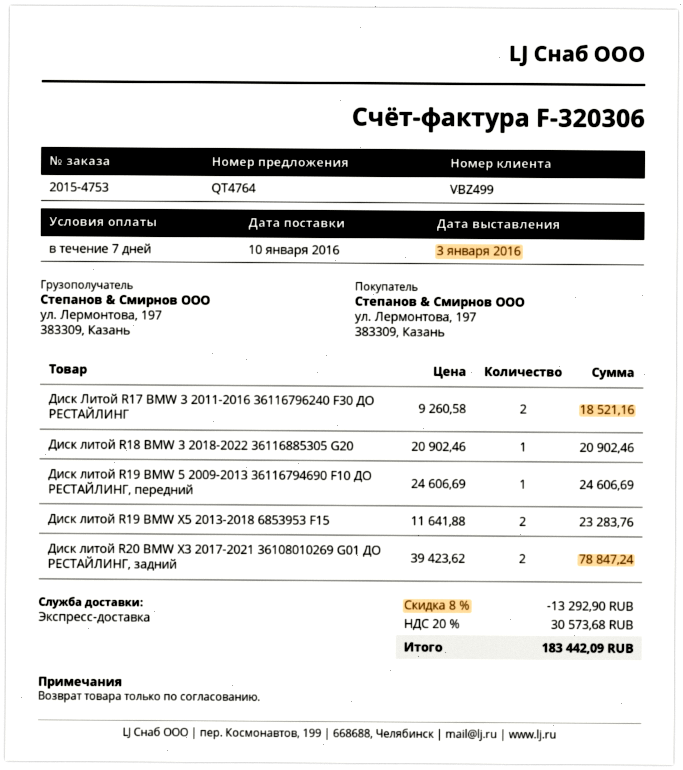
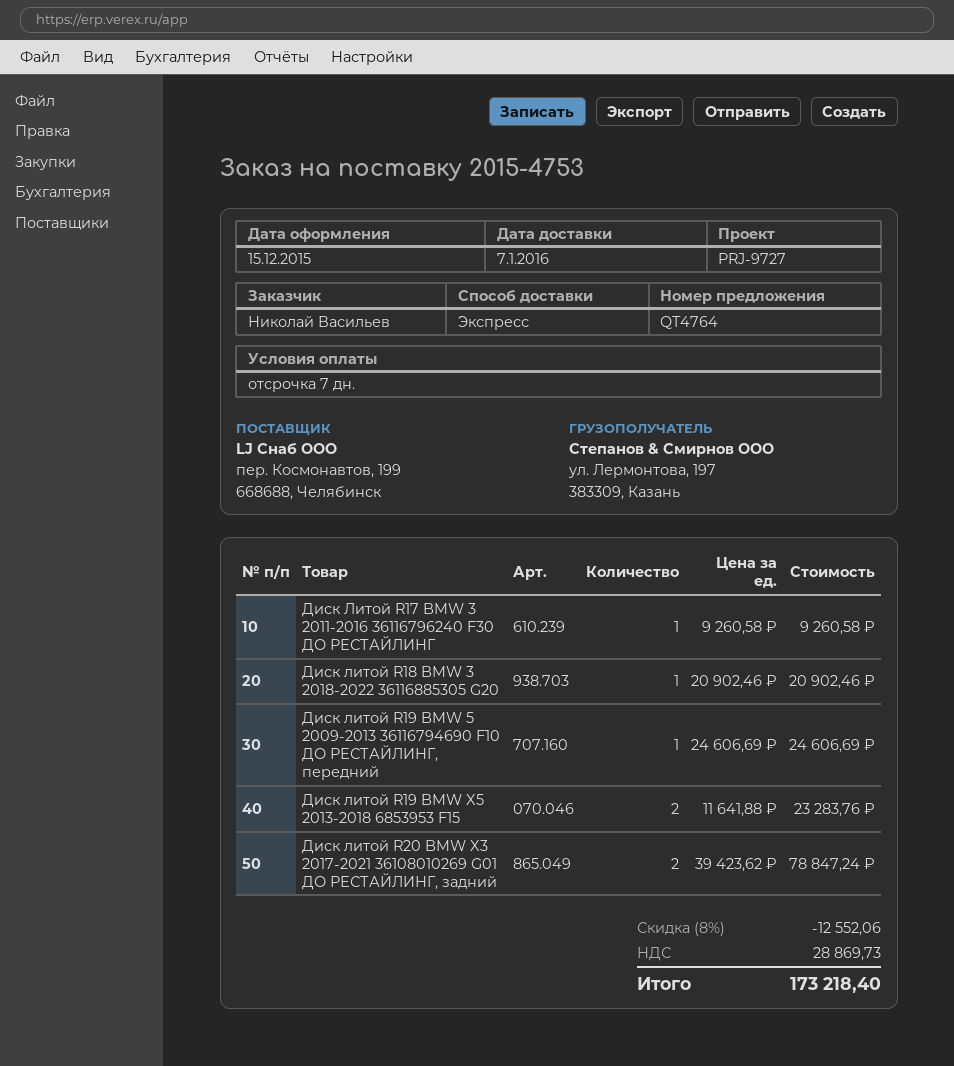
delivery date: 2016-01-10 -> 2016-01-07
Диск Литой R17 BMW 3 2011-2016 36116796240 F30 ДО РЕСТАЙЛИНГ: 2 x 9260.58 = 18521.16 -> 1 x 9260.58 = 9260.58
discount: 8% = 13292.90 -> 8% = 12552.06
tax: 30573.68 -> 28869.73
total: 183442.09 -> 173218.40

